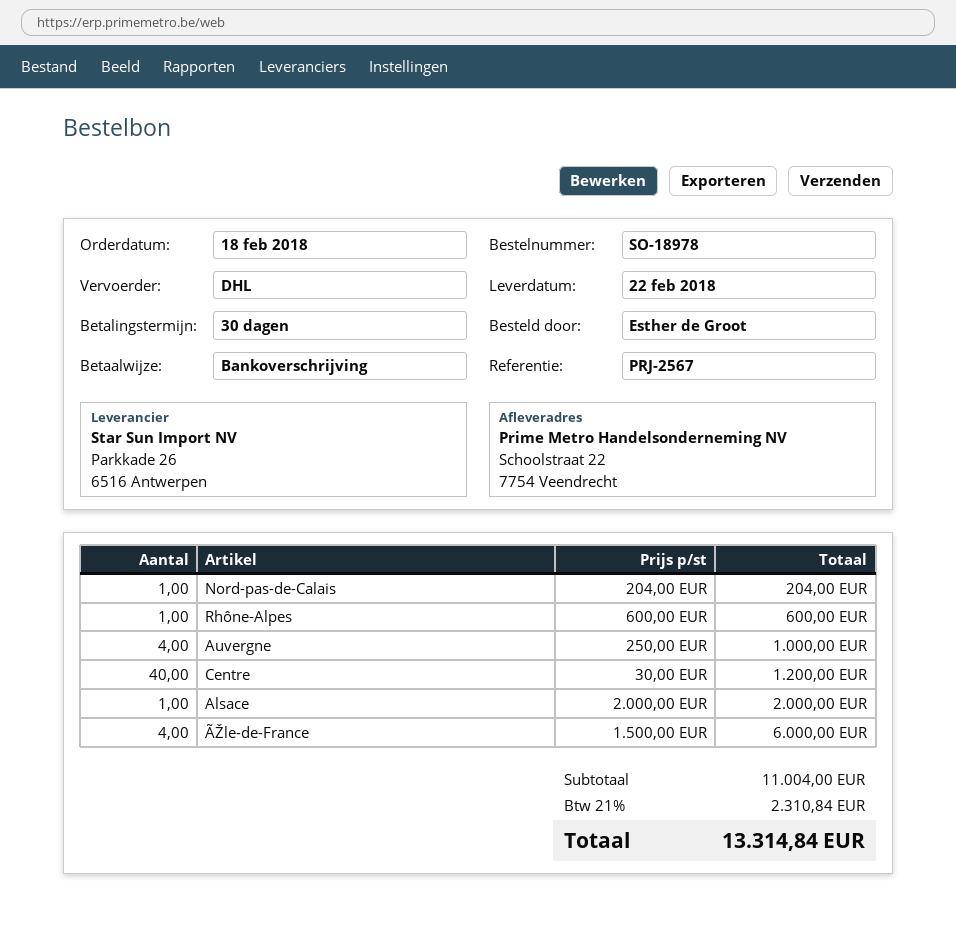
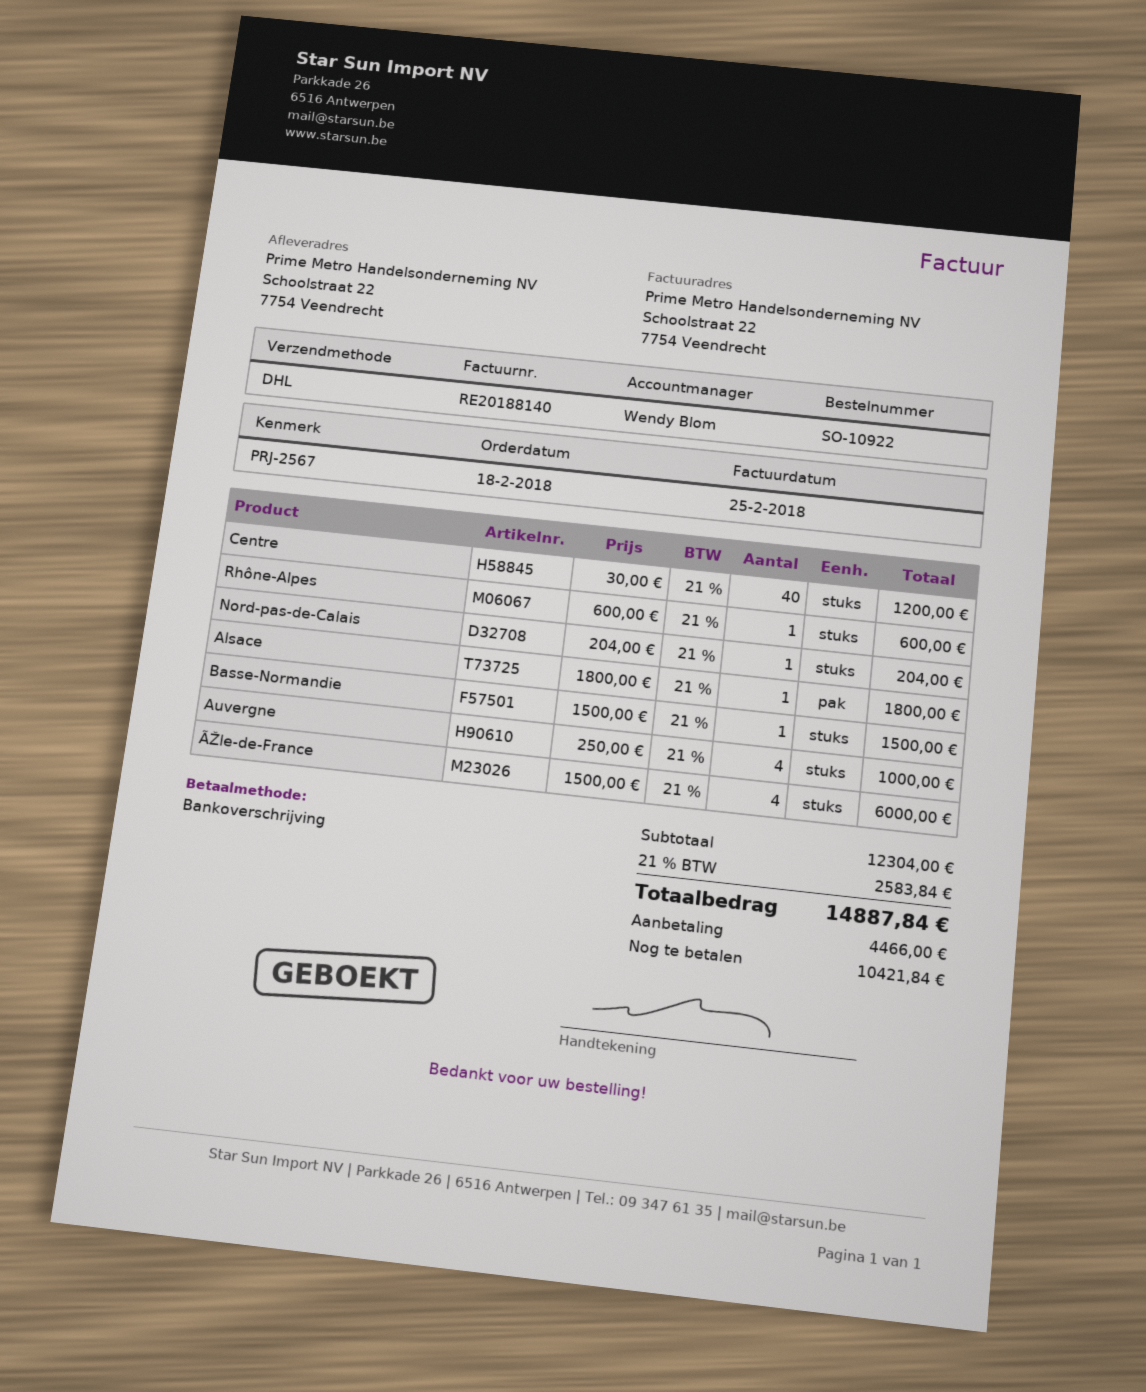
order number: SO-18978 -> SO-10922
Alsace: 1 x 2000.00 = 2000.00 -> 1 x 1800.00 = 1800.00
Basse-Normandie: none -> 1 x 1500.00 = 1500.00
subtotal: 11004.00 -> 12304.00
tax: 21% = 2310.84 -> 21% = 2583.84
total: 13314.84 -> 14887.84

